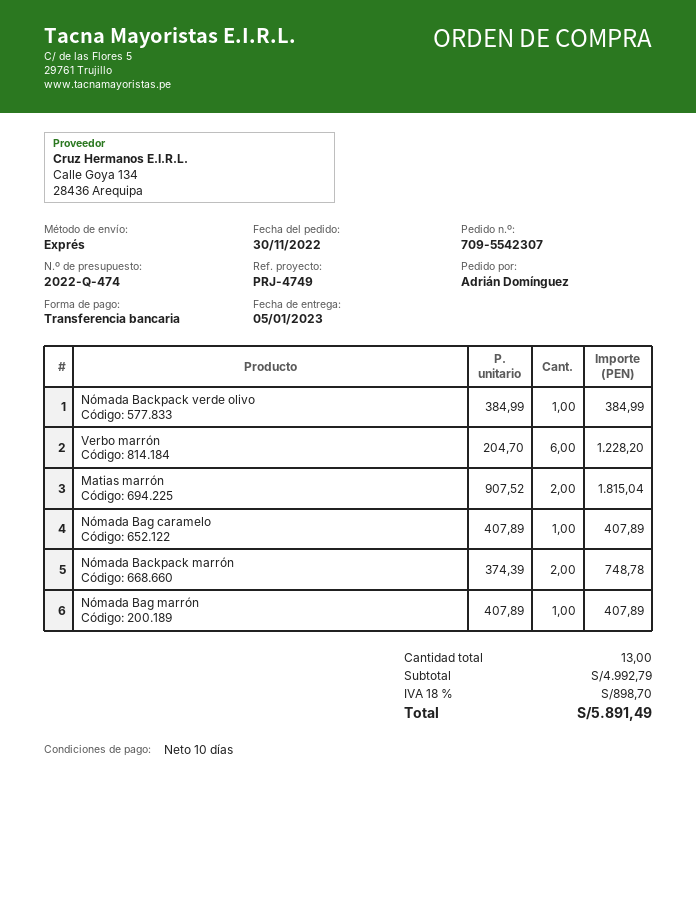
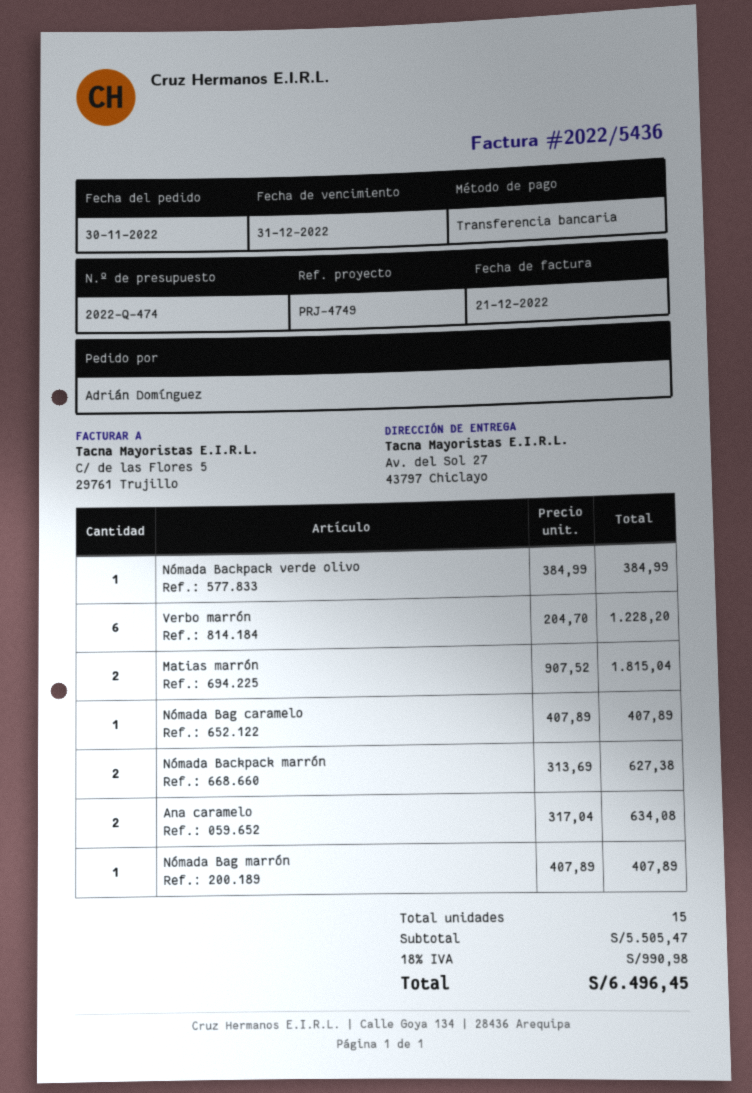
Nómada Backpack marrón: 2 x 374.39 = 748.78 -> 2 x 313.69 = 627.38
Ana caramelo: none -> 2 x 317.04 = 634.08
total quantity: 13 -> 15
subtotal: 4992.79 -> 5505.47
tax: 18% = 898.70 -> 18% = 990.98
total: 5891.49 -> 6496.45

